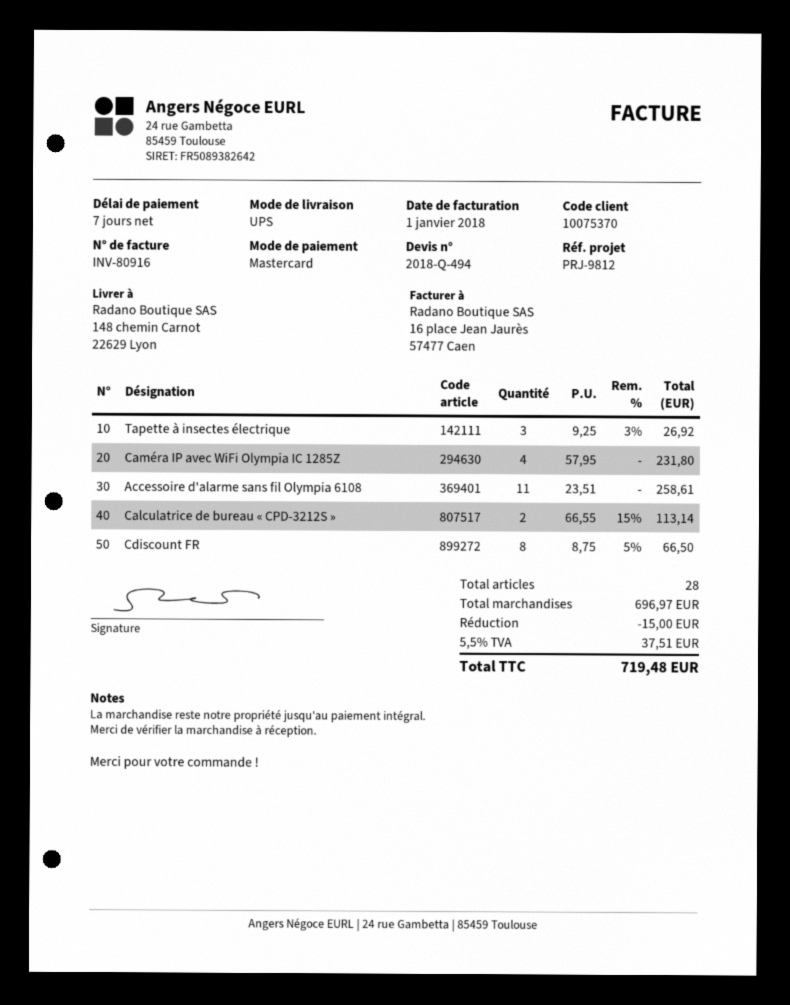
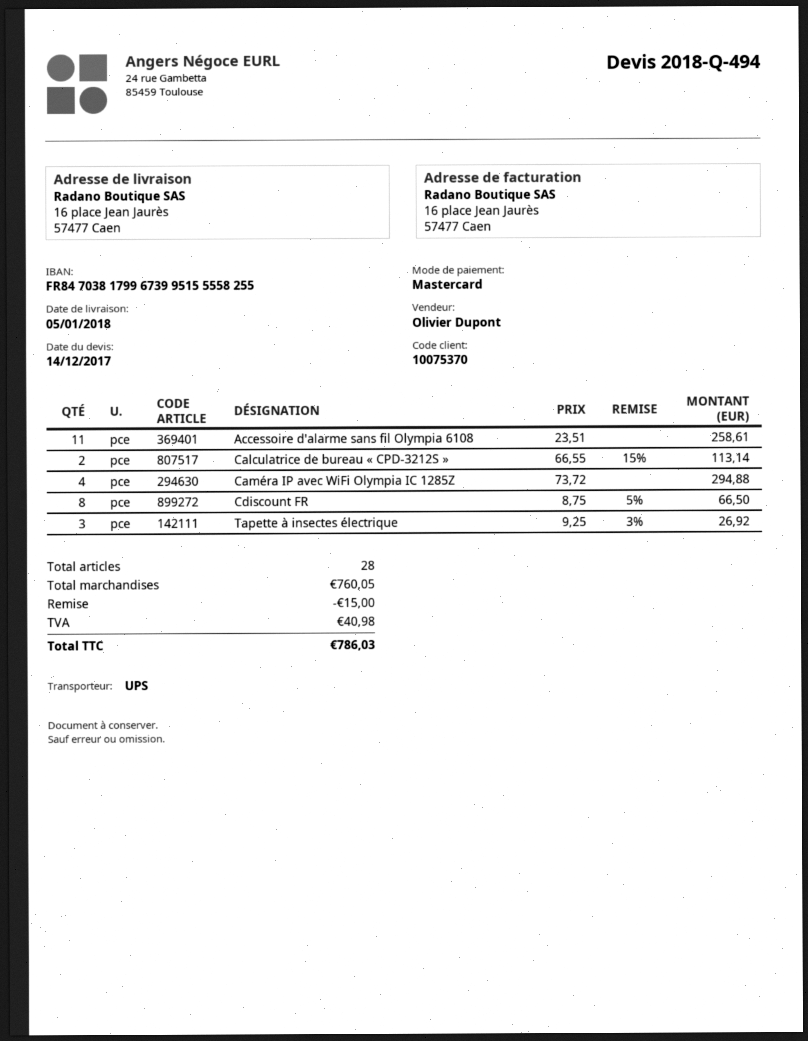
ship to: 148 chemin Carnot, 22629 Lyon -> 16 place Jean Jaurès, 57477 Caen
Caméra IP avec WiFi Olympia IC 1285Z: 4 x 57.95 = 231.80 -> 4 x 73.72 = 294.88
subtotal: 696.97 -> 760.05
tax: 37.51 -> 40.98
total: 719.48 -> 786.03

